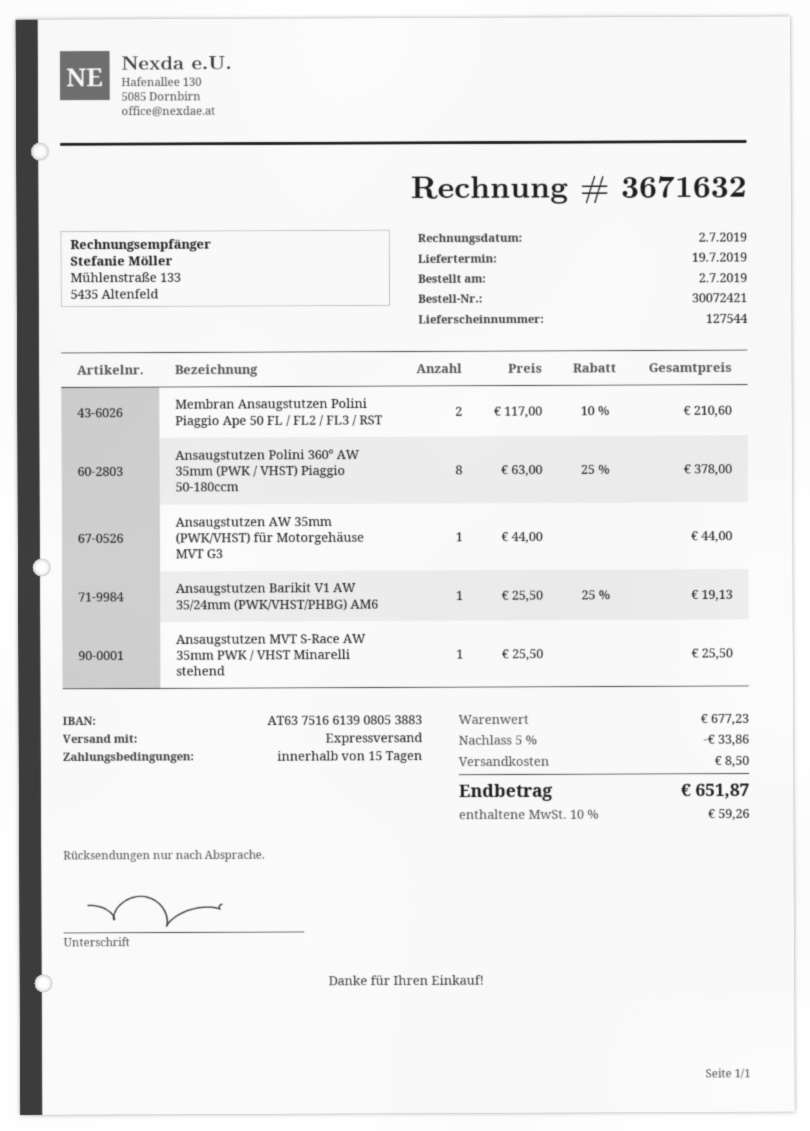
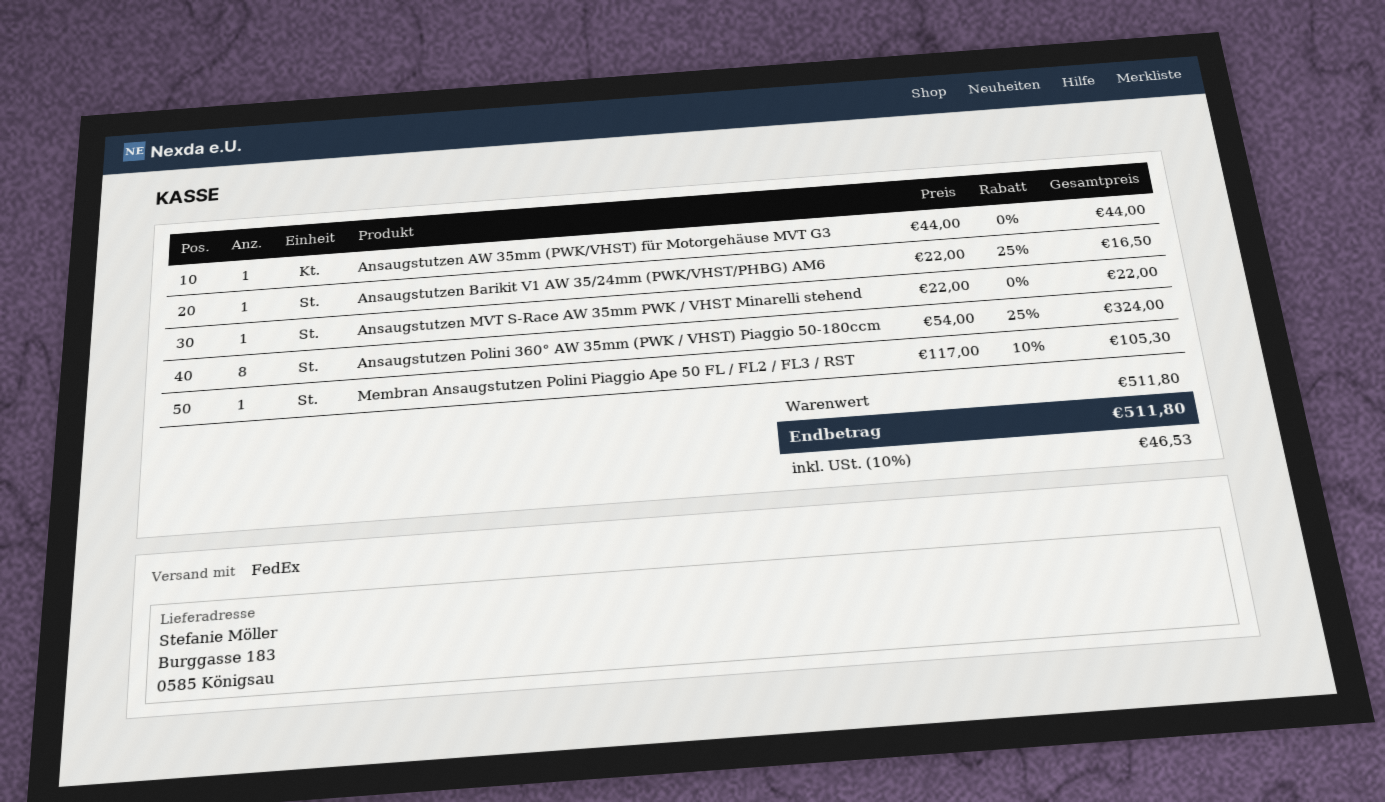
shipping method: express -> FedEx
Membran Ansaugstutzen Polini Piaggio Ape 50 FL / FL2 / FL3 / RST: 2 x 117.00 - 10% = 210.60 -> 1 x 117.00 - 10% = 105.30
Ansaugstutzen Polini 360° AW 35mm (PWK / VHST) Piaggio 50-180ccm: 8 x 63.00 - 25% = 378.00 -> 8 x 54.00 - 25% = 324.00
Ansaugstutzen Barikit V1 AW 35/24mm (PWK/VHST/PHBG) AM6: 1 x 25.50 - 25% = 19.13 -> 1 x 22.00 - 25% = 16.50
Ansaugstutzen MVT S-Race AW 35mm PWK / VHST Minarelli stehend: 1 x 25.50 = 25.50 -> 1 x 22.00 = 22.00
subtotal: 677.23 -> 511.80
discount: 5% = 33.86 -> none
shipping: 8.50 -> none
tax: 10% = 59.26 -> 10% = 46.53
total: 651.87 -> 511.80

